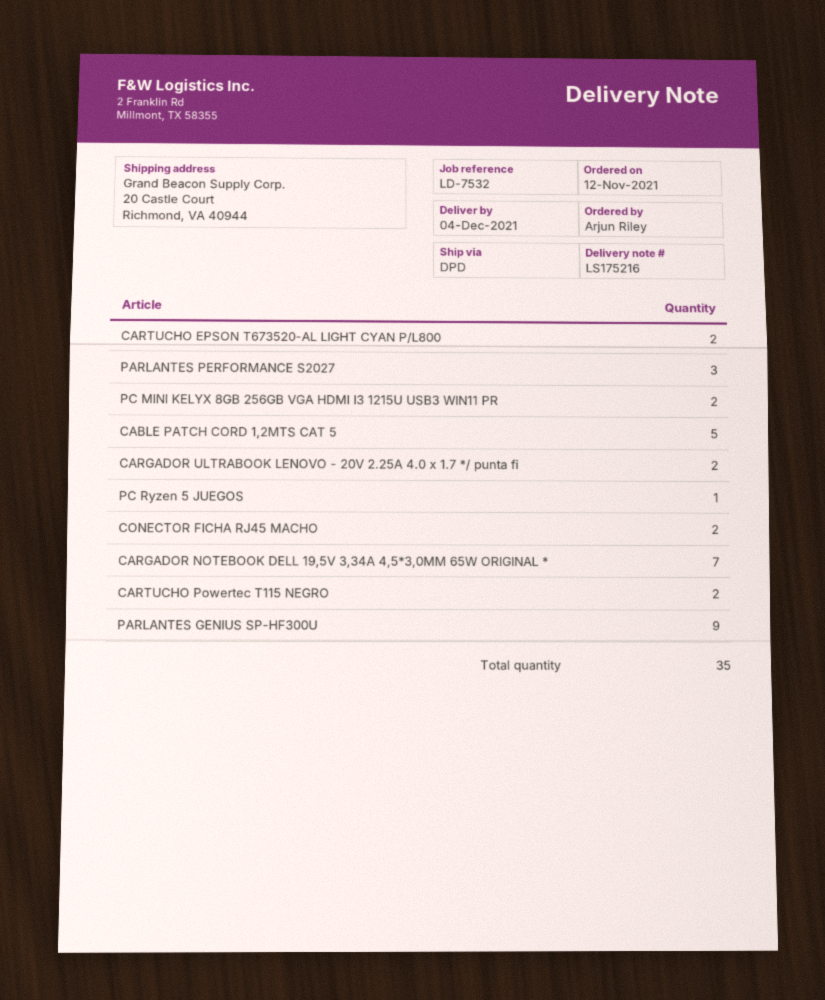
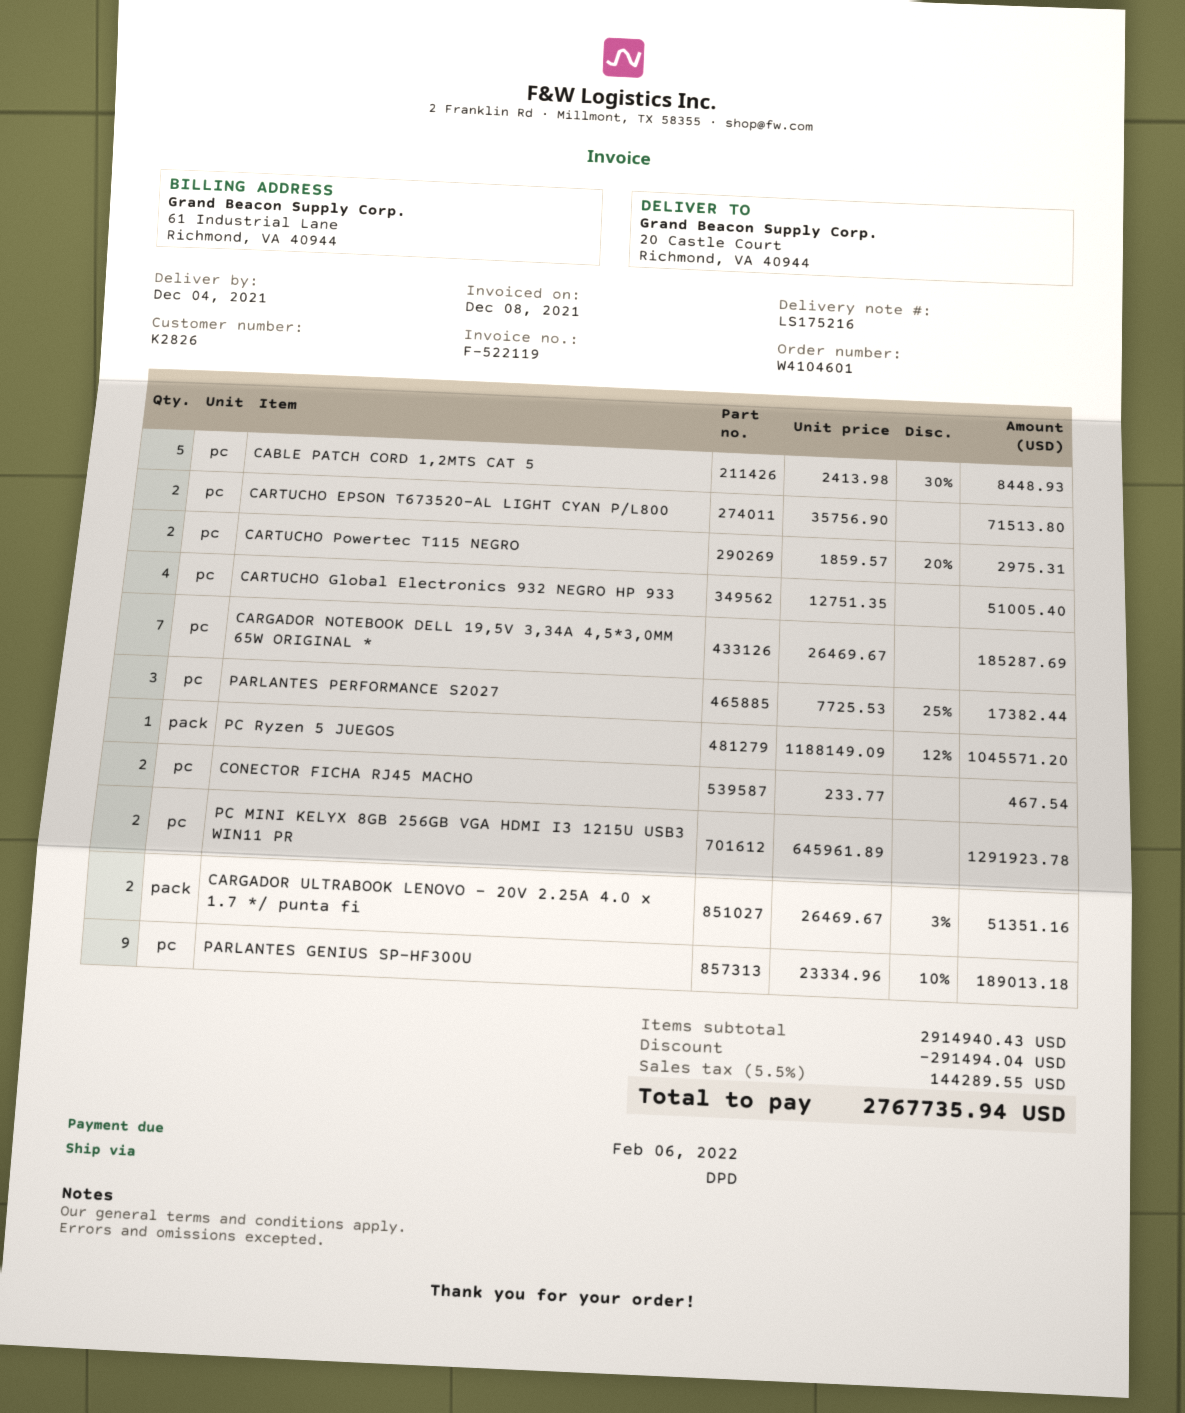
CARTUCHO Global Electronics 932 NEGRO HP 933: none -> 4

